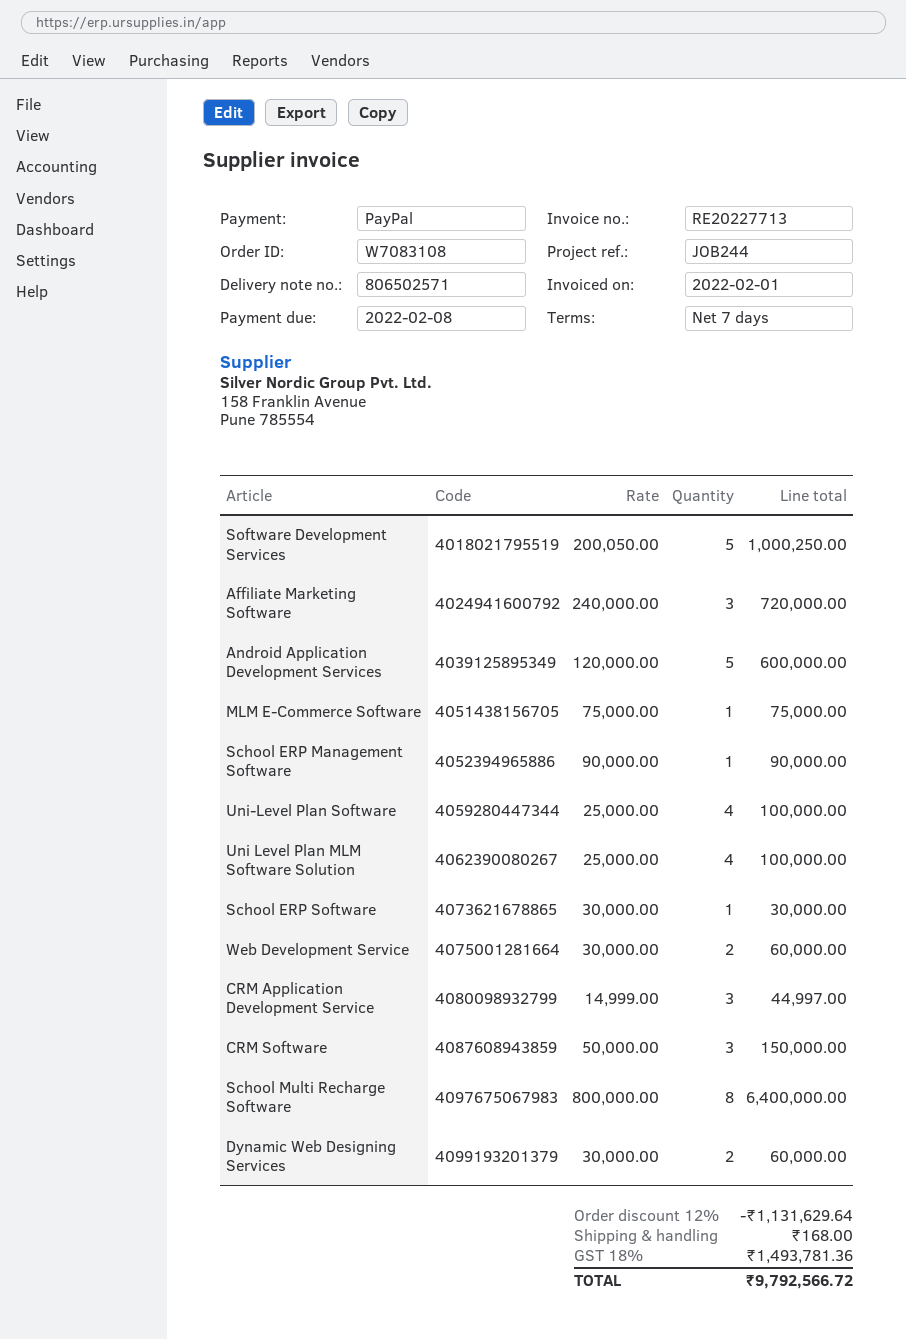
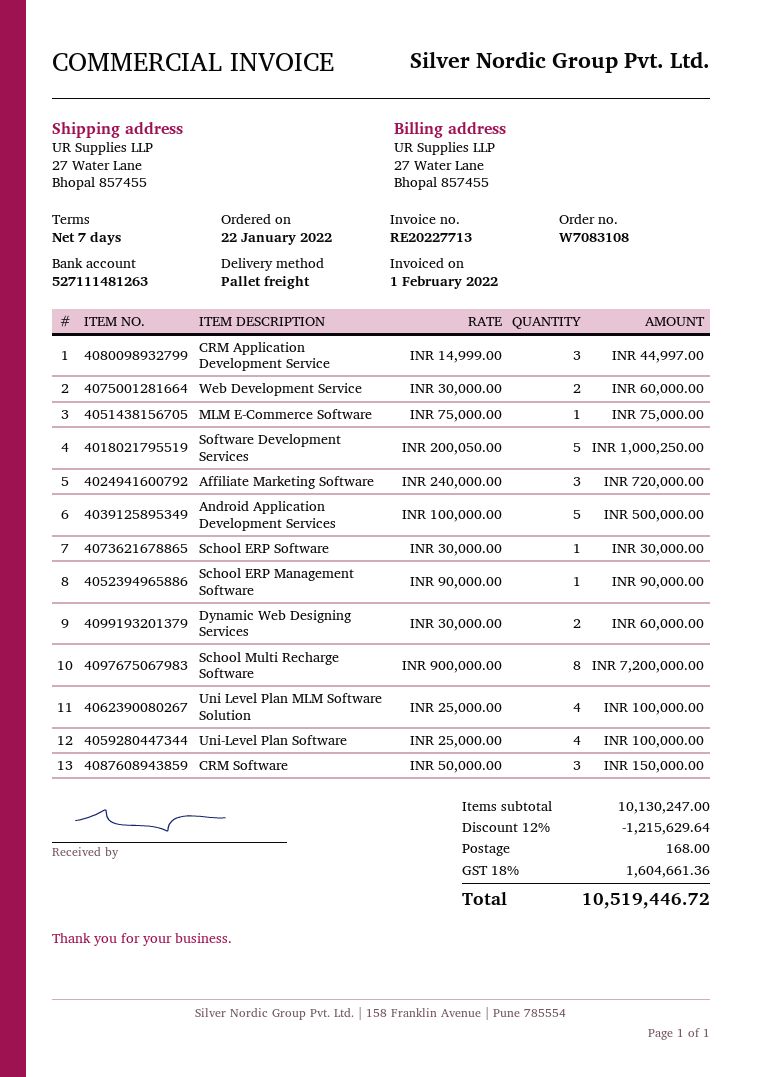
Android Application Development Services: 5 x 120000.00 = 600000.00 -> 5 x 100000.00 = 500000.00
School Multi Recharge Software: 8 x 800000.00 = 6400000.00 -> 8 x 900000.00 = 7200000.00
discount: 12% = 1131629.64 -> 12% = 1215629.64
tax: 18% = 1493781.36 -> 18% = 1604661.36
total: 9792566.72 -> 10519446.72

